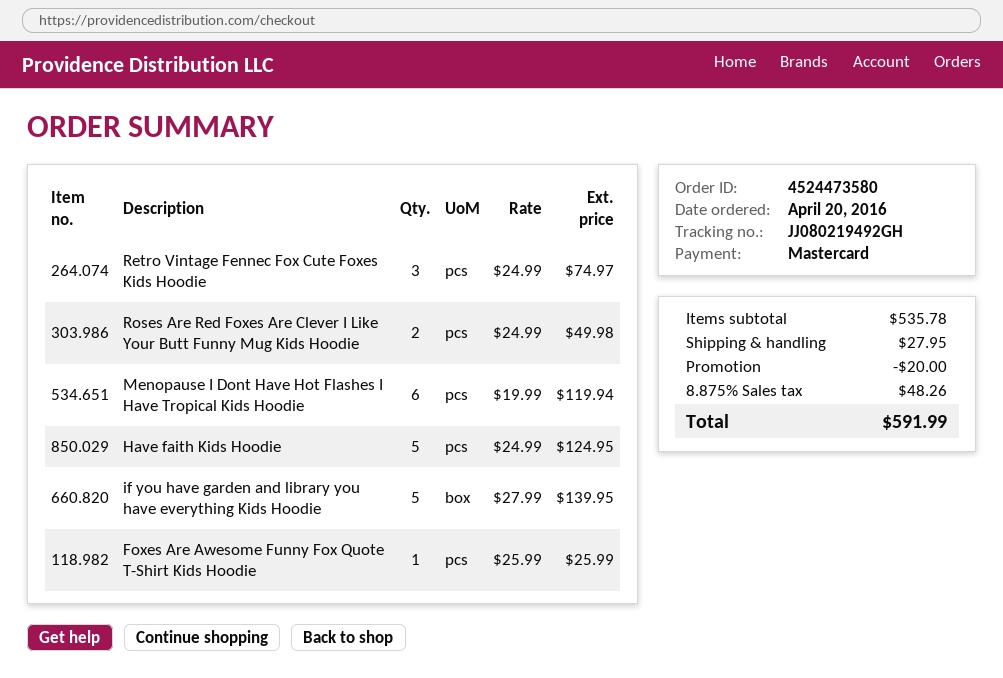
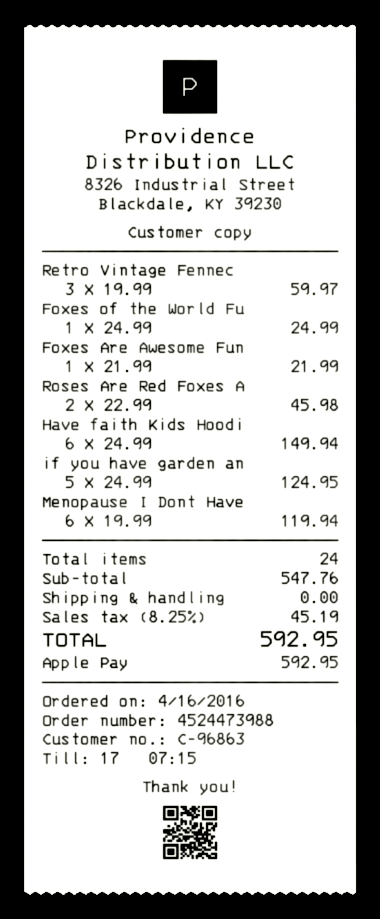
order number: 4524473580 -> 4524473988
order date: 2016-04-20 -> 2016-04-16
payment method: Mastercard -> Apple Pay
Retro Vintage Fennec Fox Cute Foxes Kids Hoodie: 3 x 24.99 = 74.97 -> 3 x 19.99 = 59.97
Roses Are Red Foxes Are Clever I Like Your Butt Funny Mug Kids Hoodie: 2 x 24.99 = 49.98 -> 2 x 22.99 = 45.98
Have faith Kids Hoodie: 5 x 24.99 = 124.95 -> 6 x 24.99 = 149.94
if you have garden and library you have everything Kids Hoodie: 5 x 27.99 = 139.95 -> 5 x 24.99 = 124.95
Foxes Are Awesome Funny Fox Quote T-Shirt Kids Hoodie: 1 x 25.99 = 25.99 -> 1 x 21.99 = 21.99
Foxes of the World Fu: none -> 1 x 24.99 = 24.99
subtotal: 535.78 -> 547.76
discount: 20.00 -> none
shipping: 27.95 -> 0.00
tax: 8.875% = 48.26 -> 8.25% = 45.19
total: 591.99 -> 592.95

